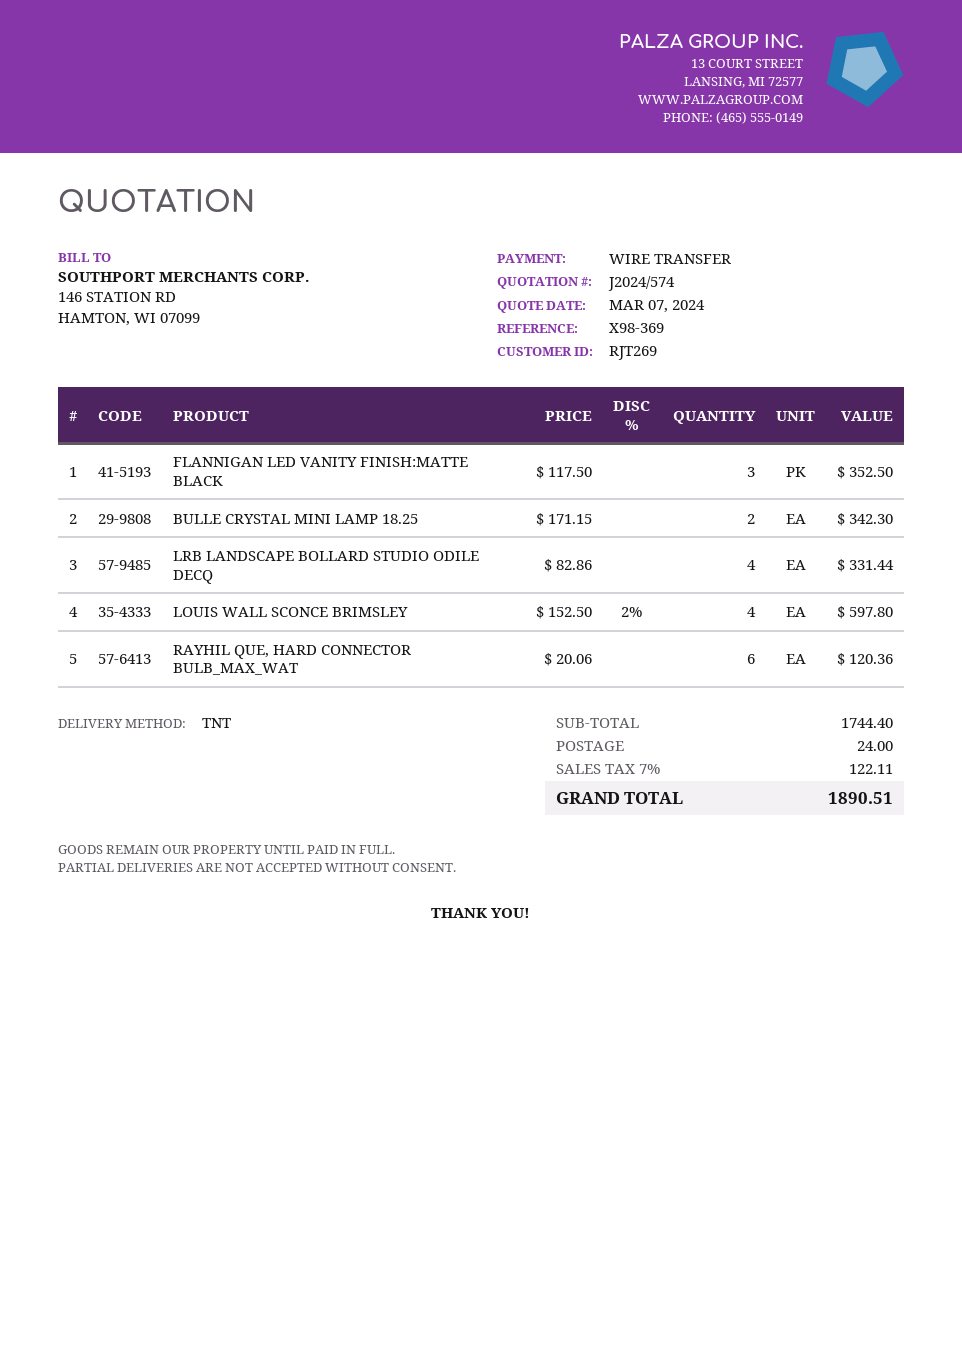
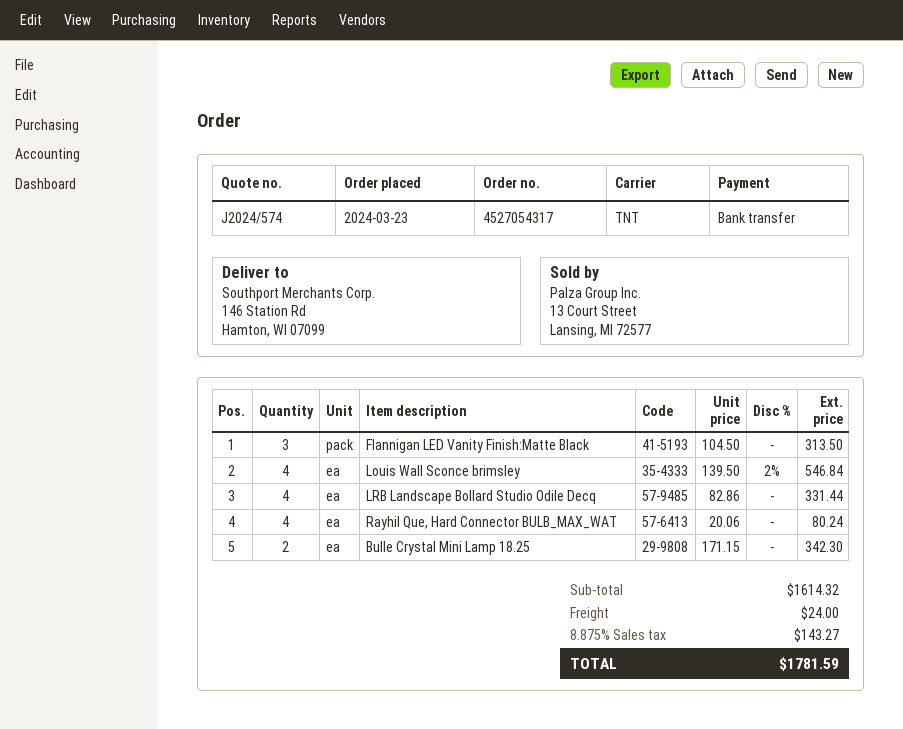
FLANNIGAN LED VANITY FINISH:MATTE BLACK: 3 x 117.50 = 352.50 -> 3 x 104.50 = 313.50
LOUIS WALL SCONCE BRIMSLEY: 4 x 152.50 - 2% = 597.80 -> 4 x 139.50 - 2% = 546.84
RAYHIL QUE, HARD CONNECTOR BULB_MAX_WAT: 6 x 20.06 = 120.36 -> 4 x 20.06 = 80.24
subtotal: 1744.40 -> 1614.32
tax: 7% = 122.11 -> 8.875% = 143.27
total: 1890.51 -> 1781.59

